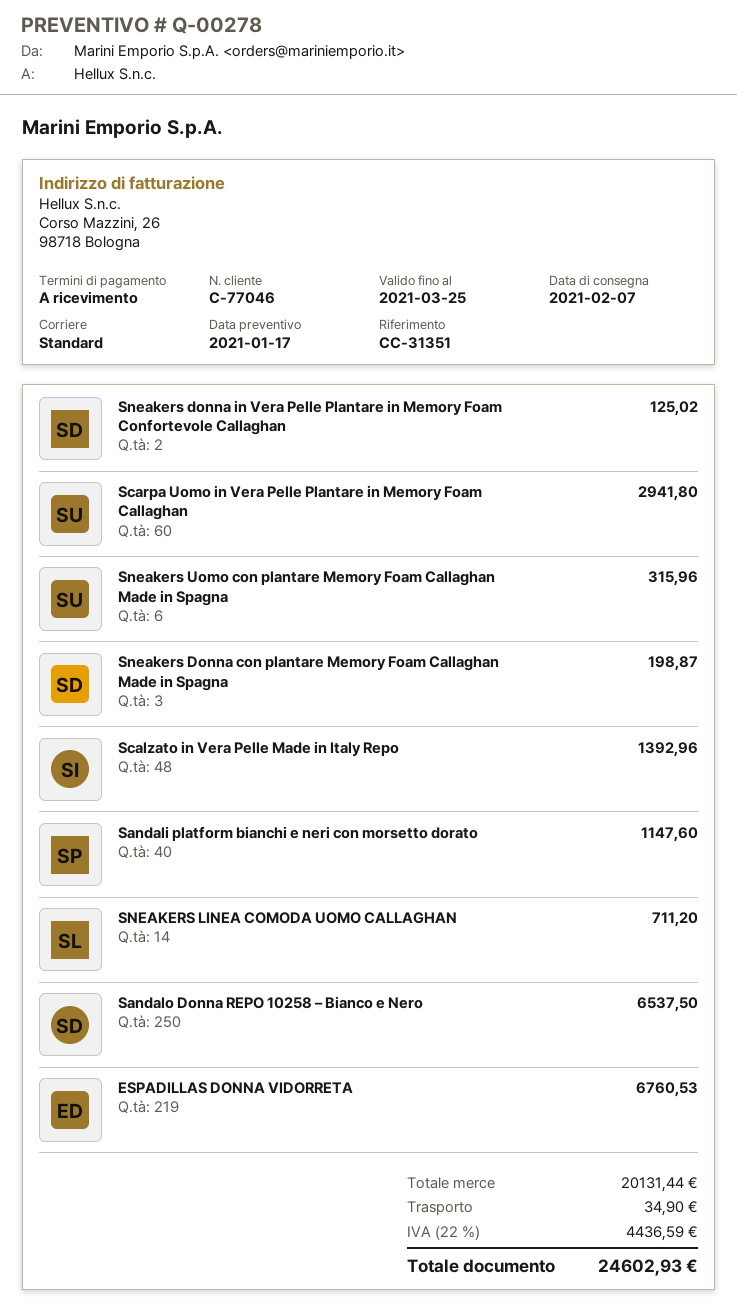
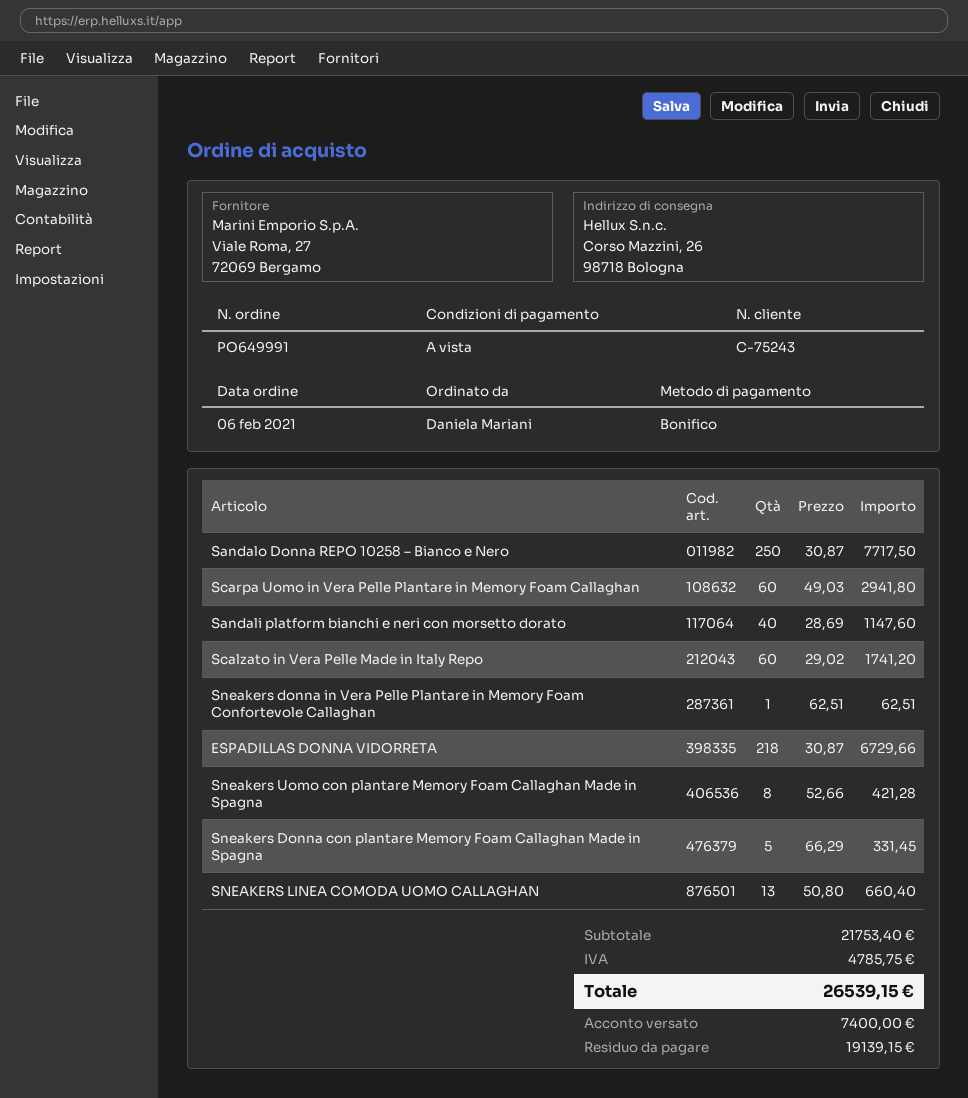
customer number: C-77046 -> C-75243
Sneakers donna in Vera Pelle Plantare in Memory Foam Confortevole Callaghan: 2 for 125.02 -> 1 for 62.51
Sneakers Uomo con plantare Memory Foam Callaghan Made in Spagna: 6 for 315.96 -> 8 for 421.28
Sneakers Donna con plantare Memory Foam Callaghan Made in Spagna: 3 for 198.87 -> 5 for 331.45
Scalzato in Vera Pelle Made in Italy Repo: 48 for 1392.96 -> 60 for 1741.20
SNEAKERS LINEA COMODA UOMO CALLAGHAN: 14 for 711.20 -> 13 for 660.40
Sandalo Donna REPO 10258 – Bianco e Nero: 250 for 6537.50 -> 250 for 7717.50
ESPADILLAS DONNA VIDORRETA: 219 for 6760.53 -> 218 for 6729.66
subtotal: 20131.44 -> 21753.40
shipping: 34.90 -> none
tax: 4436.59 -> 4785.75
total: 24602.93 -> 26539.15

